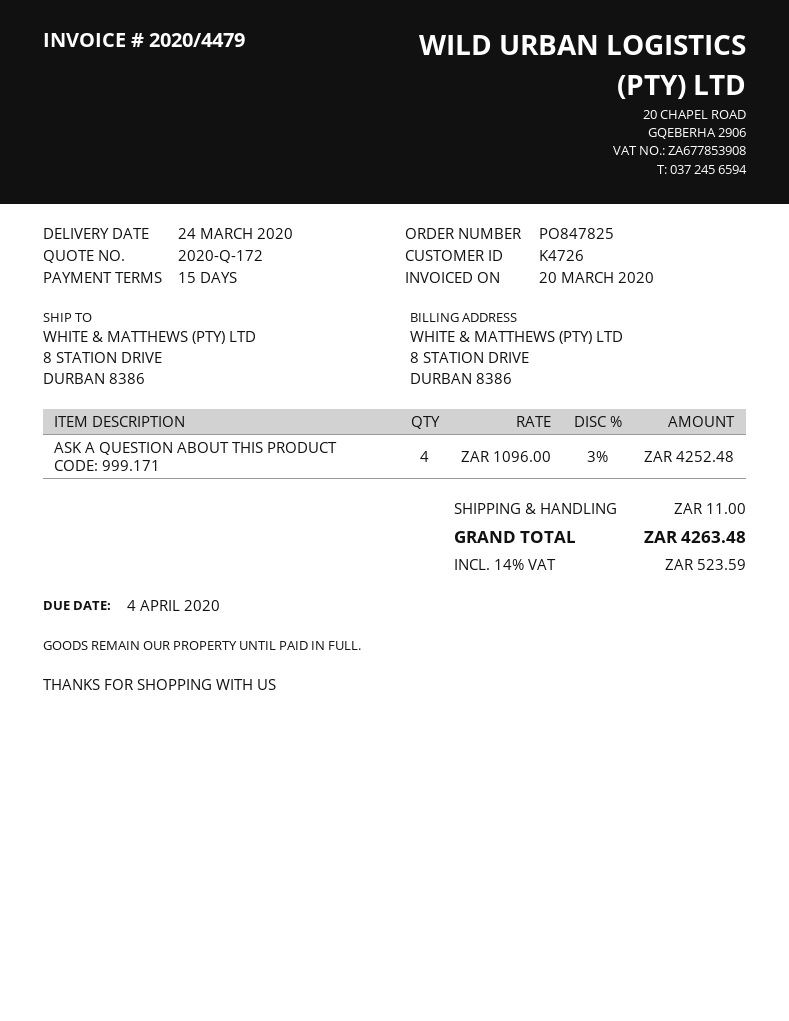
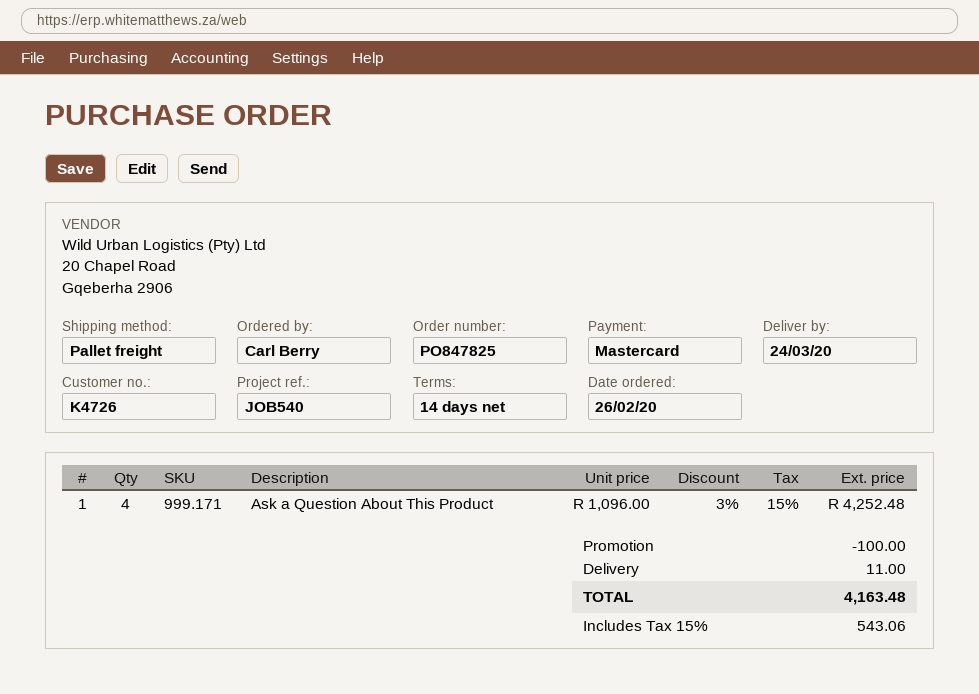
payment terms: 15 days -> 14 days
discount: none -> 100.00
tax: 14% = 523.59 -> 15% = 543.06
total: 4263.48 -> 4163.48

